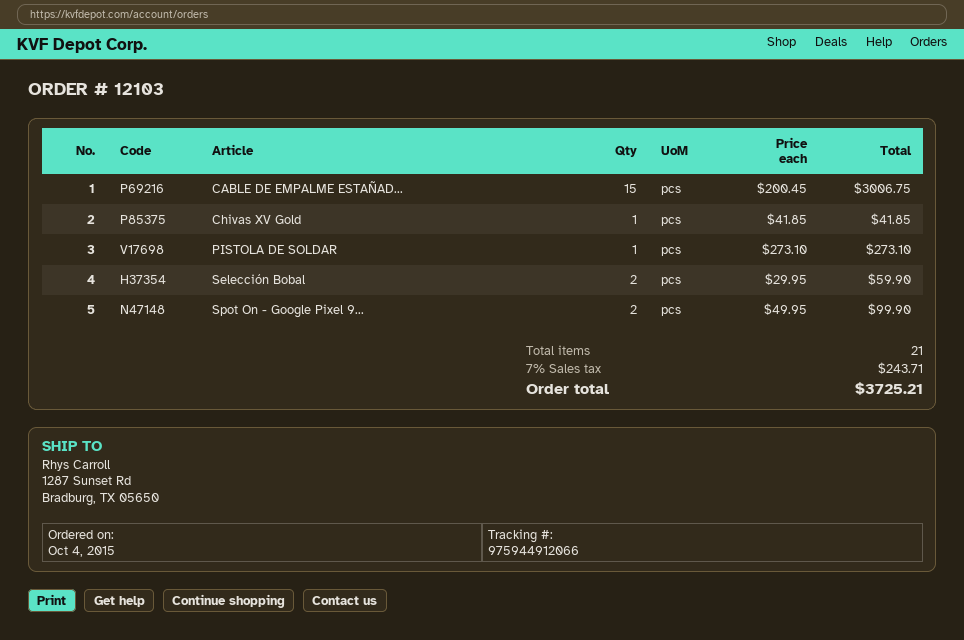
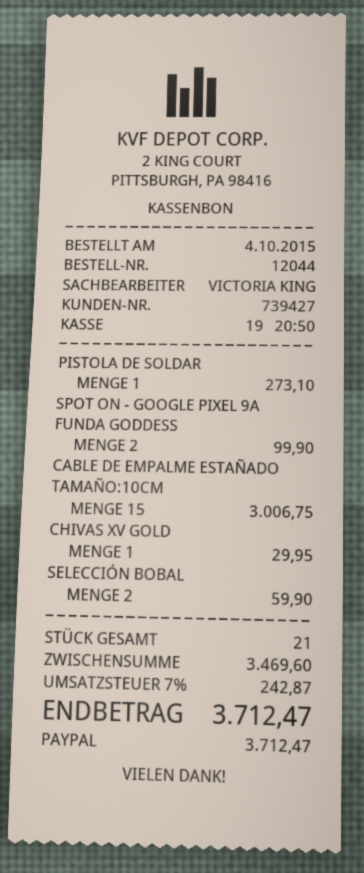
order number: 12103 -> 12044
Chivas XV Gold: 1 for 41.85 -> 1 for 29.95
tax: 7% = 243.71 -> 7% = 242.87
total: 3725.21 -> 3712.47

